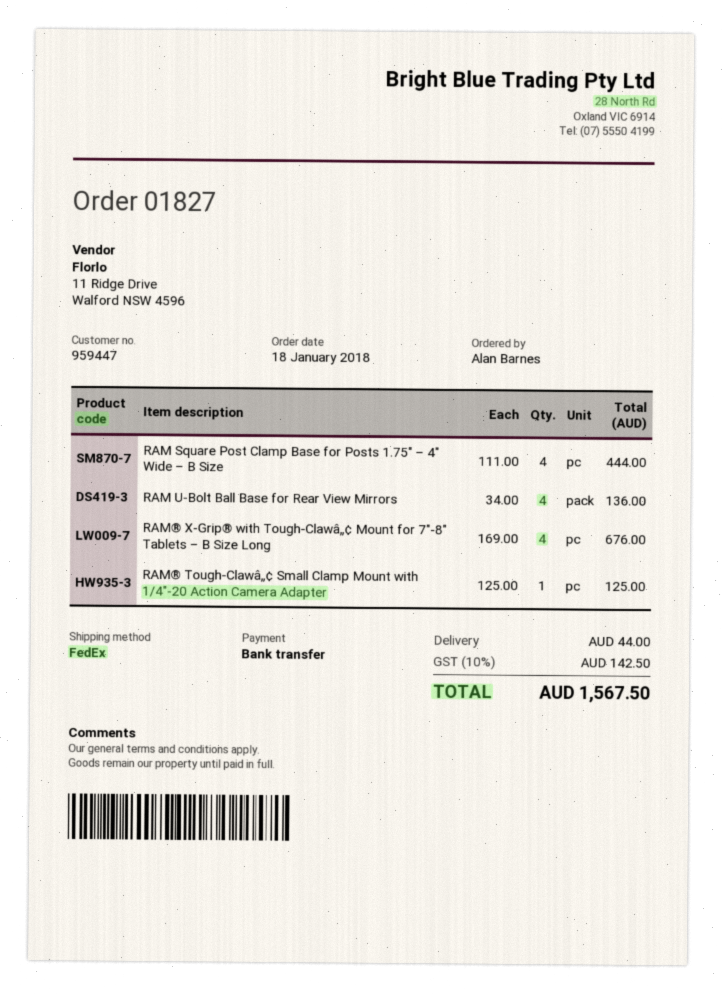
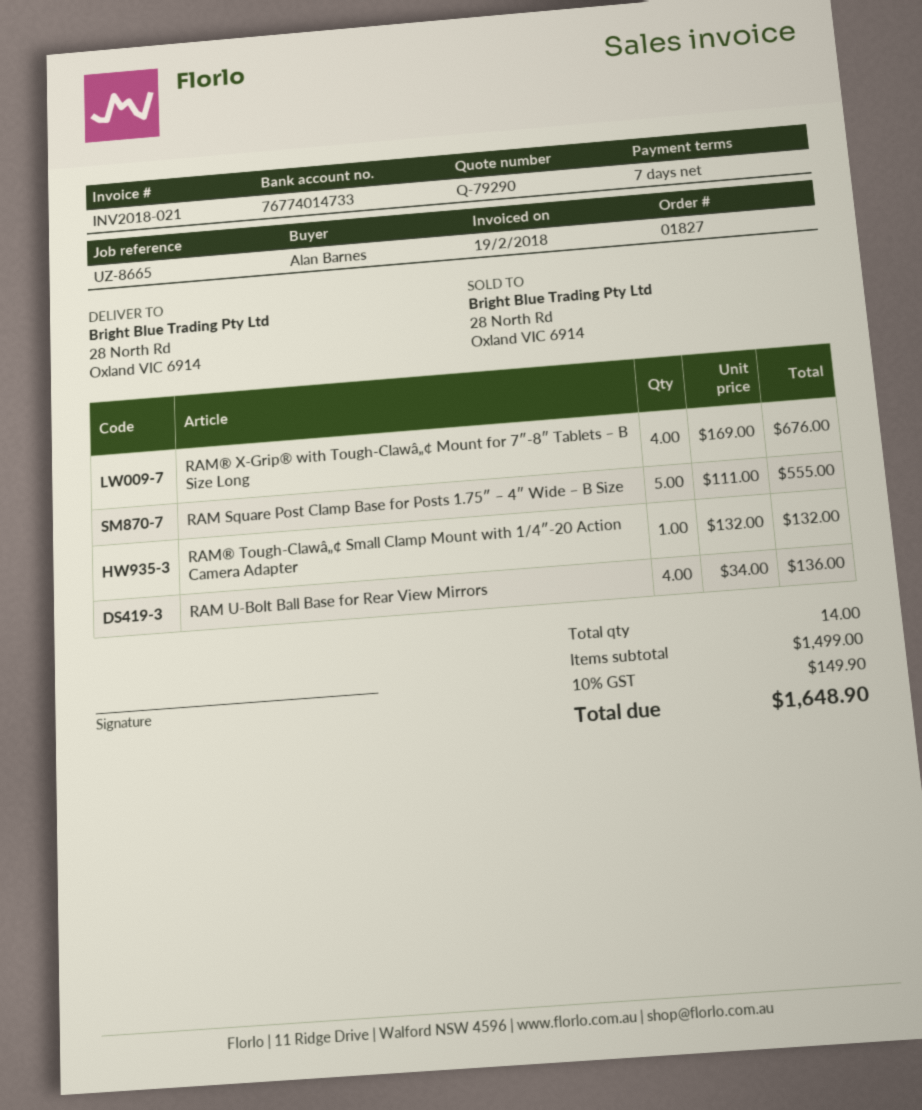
RAM Square Post Clamp Base for Posts 1.75″ – 4″ Wide – B Size: 4 x 111.00 = 444.00 -> 5 x 111.00 = 555.00
RAM® Tough-Clawâ„¢ Small Clamp Mount with 1/4″-20 Action Camera Adapter: 1 x 125.00 = 125.00 -> 1 x 132.00 = 132.00
shipping: 44.00 -> none
tax: 10% = 142.50 -> 10% = 149.90
total: 1567.50 -> 1648.90

